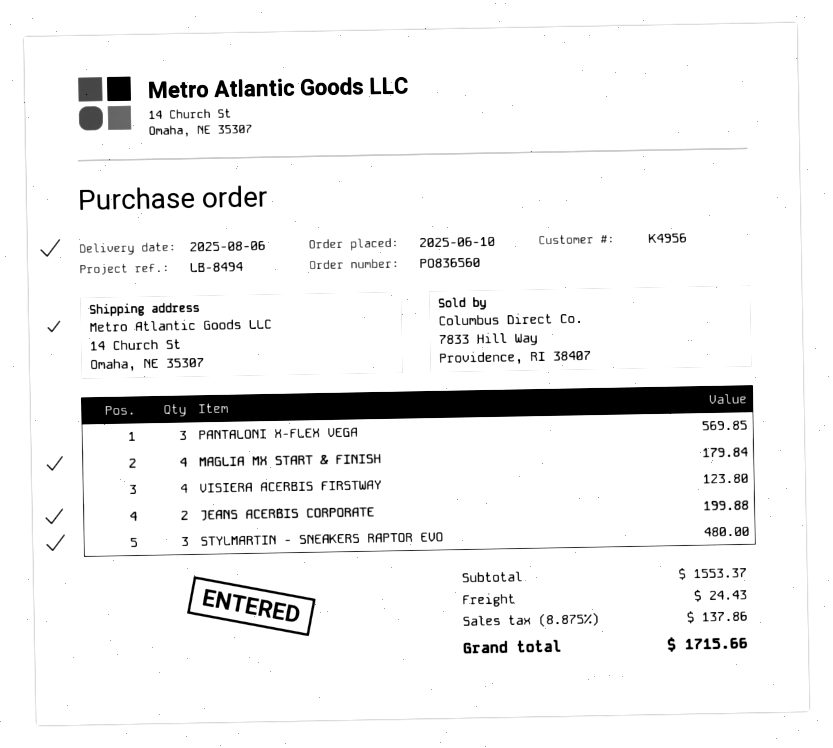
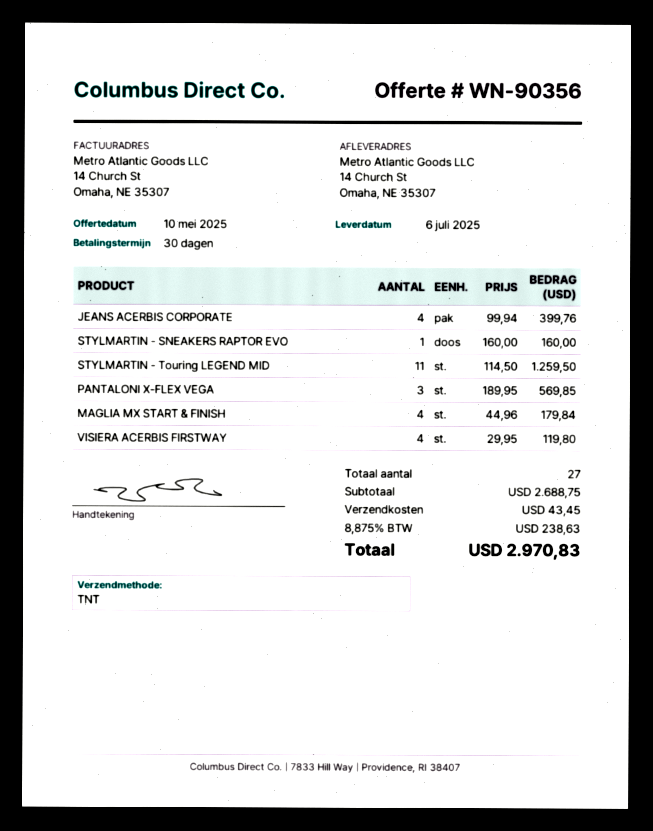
delivery date: 2025-08-06 -> 2025-07-06
VISIERA ACERBIS FIRSTWAY: 4 for 123.80 -> 4 for 119.80
JEANS ACERBIS CORPORATE: 2 for 199.88 -> 4 for 399.76
STYLMARTIN - SNEAKERS RAPTOR EVO: 3 for 480.00 -> 1 for 160.00
STYLMARTIN - Touring LEGEND MID: none -> 11 for 1259.50
subtotal: 1553.37 -> 2688.75
shipping: 24.43 -> 43.45
tax: 8.875% = 137.86 -> 8.875% = 238.63
total: 1715.66 -> 2970.83

